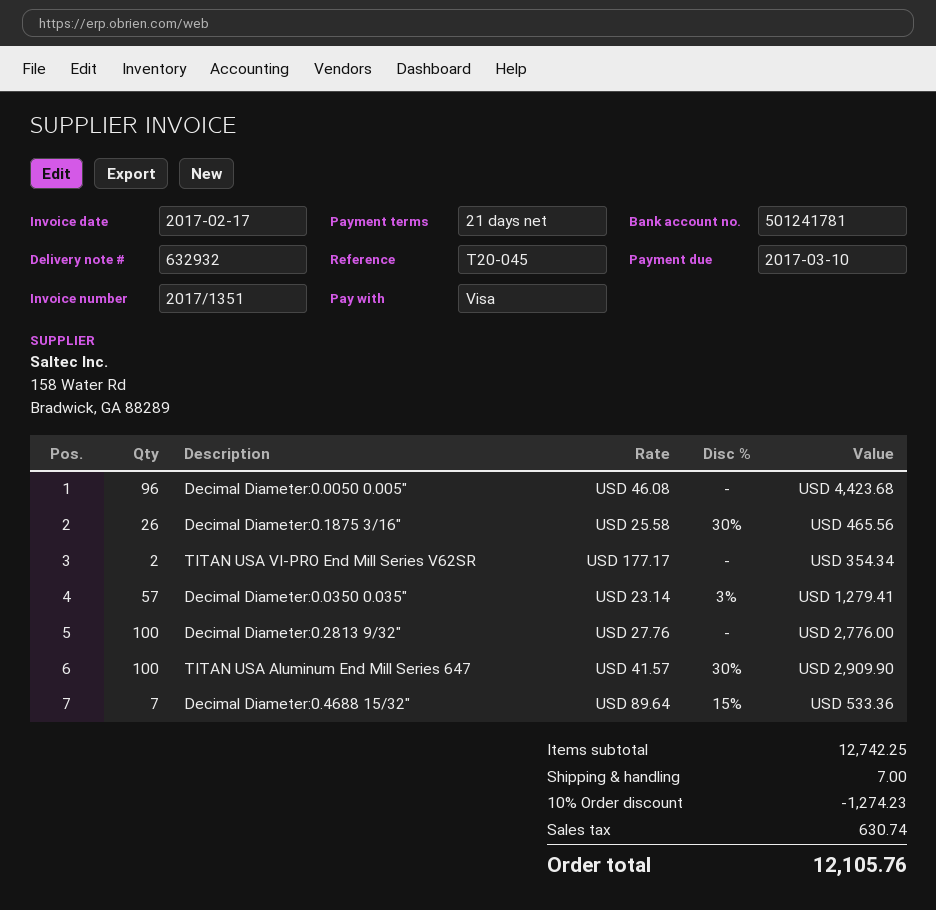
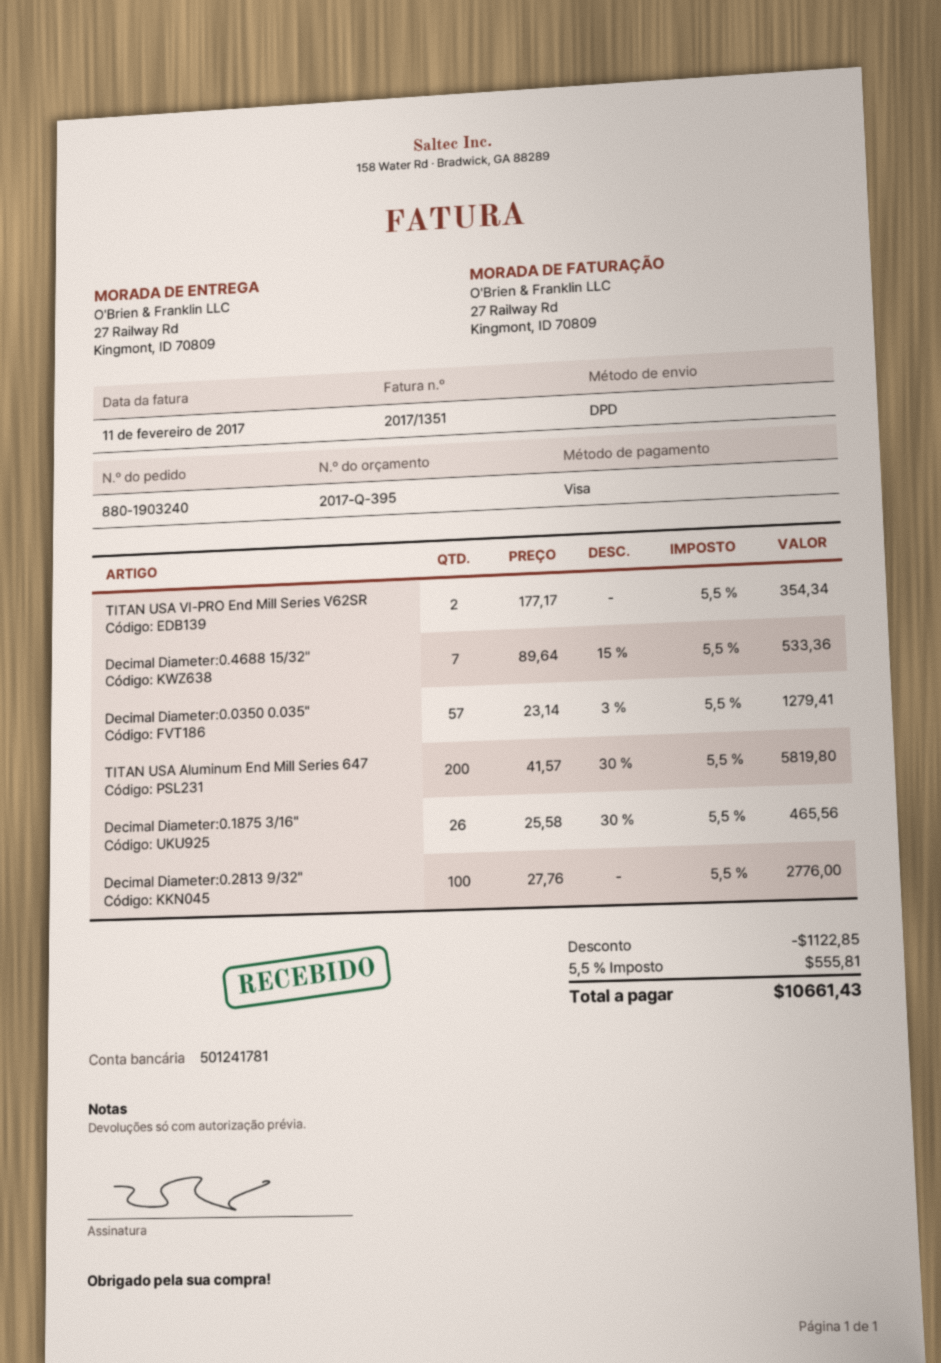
invoice date: 2017-02-17 -> 2017-02-11
Decimal Diameter:0.0050 0.005": 96 x 46.08 = 4423.68 -> none
TITAN USA Aluminum End Mill Series 647: 100 x 41.57 - 30% = 2909.90 -> 200 x 41.57 - 30% = 5819.80
discount: 1274.23 -> 1122.85
shipping: 7.00 -> none
tax: 630.74 -> 555.81
total: 12105.76 -> 10661.43

